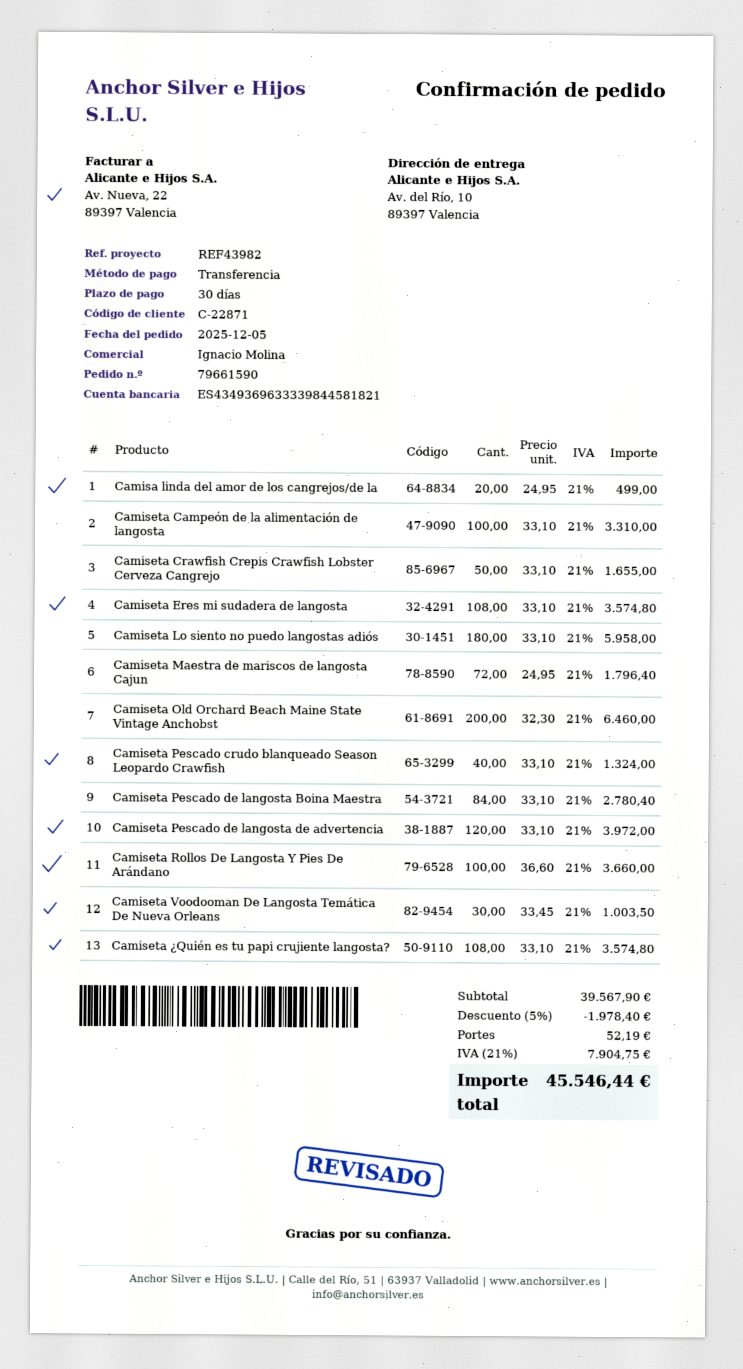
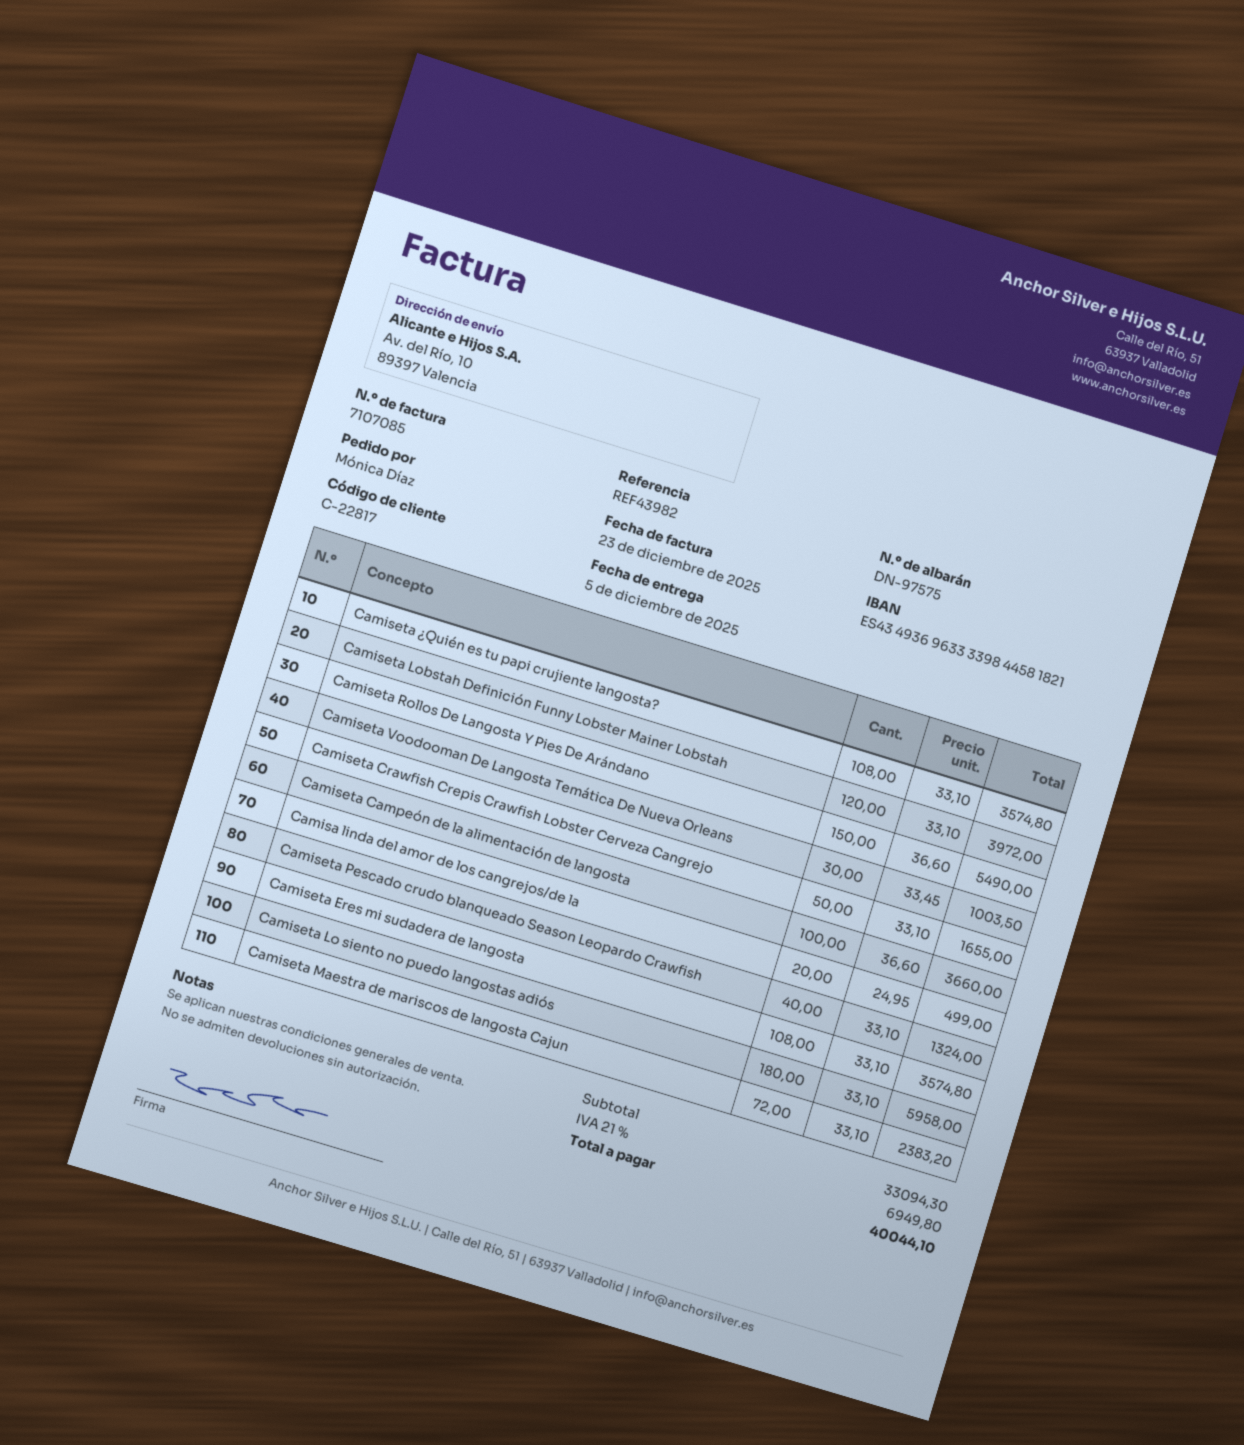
customer number: C-22871 -> C-22817
Camiseta Campeón de la alimentación de langosta: 100 x 33.10 = 3310.00 -> 100 x 36.60 = 3660.00
Camiseta Maestra de mariscos de langosta Cajun: 72 x 24.95 = 1796.40 -> 72 x 33.10 = 2383.20
Camiseta Old Orchard Beach Maine State Vintage Anchobst: 200 x 32.30 = 6460.00 -> none
Camiseta Pescado de langosta Boina Maestra: 84 x 33.10 = 2780.40 -> none
Camiseta Pescado de langosta de advertencia: 120 x 33.10 = 3972.00 -> none
Camiseta Rollos De Langosta Y Pies De Arándano: 100 x 36.60 = 3660.00 -> 150 x 36.60 = 5490.00
Camiseta Lobstah Definición Funny Lobster Mainer Lobstah: none -> 120 x 33.10 = 3972.00
subtotal: 39567.90 -> 33094.30
discount: 5% = 1978.40 -> none
shipping: 52.19 -> none
tax: 21% = 7904.75 -> 21% = 6949.80
total: 45546.44 -> 40044.10

